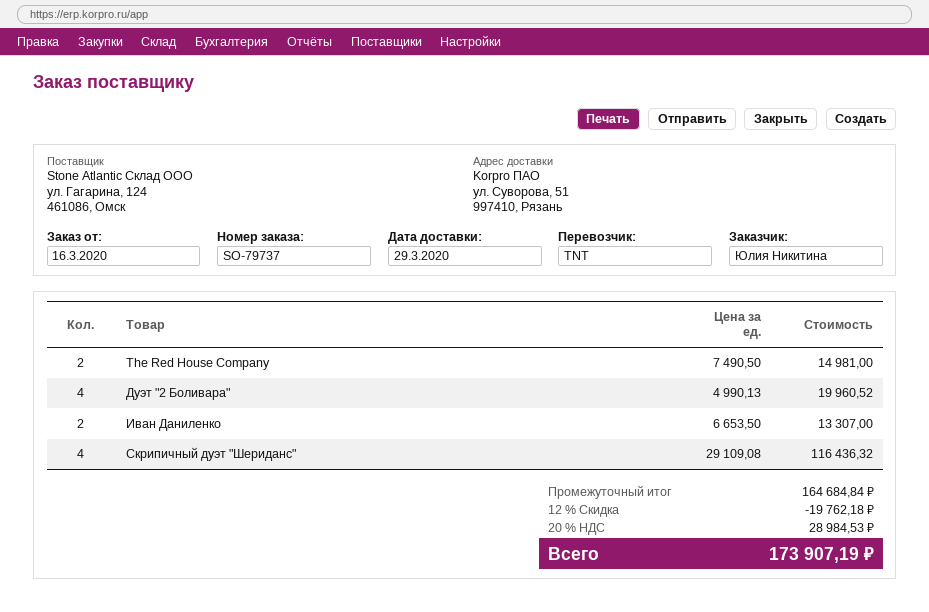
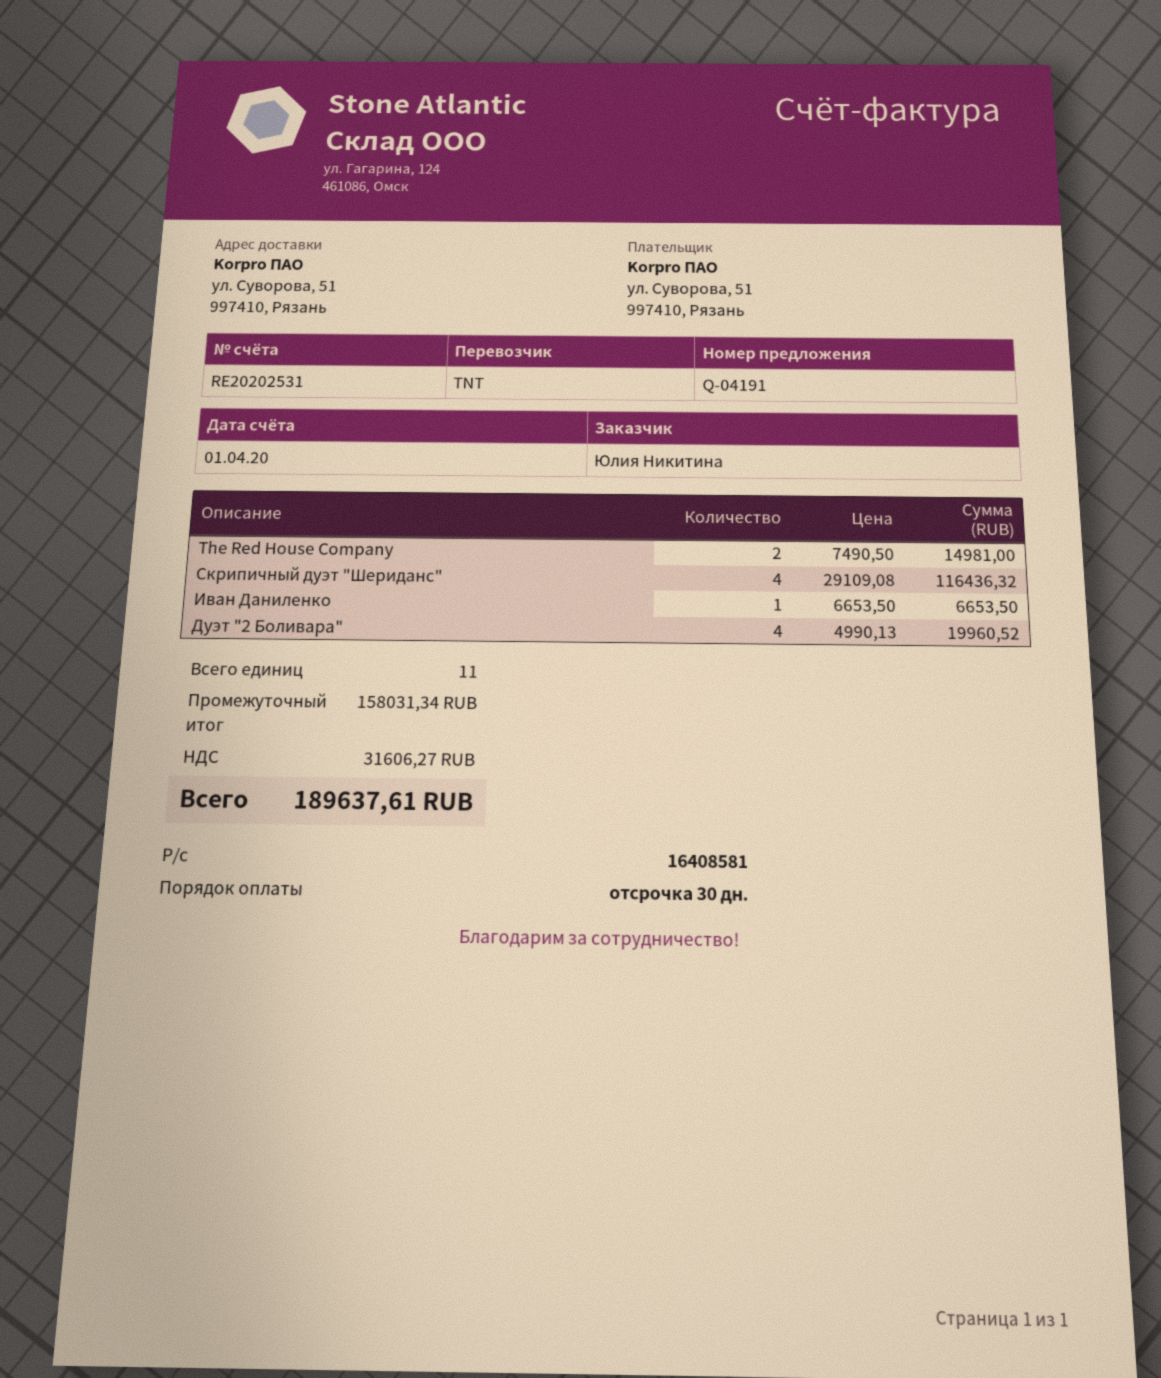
Иван Даниленко: 2 x 6653.50 = 13307.00 -> 1 x 6653.50 = 6653.50
subtotal: 164684.84 -> 158031.34
discount: 12% = 19762.18 -> none
tax: 28984.53 -> 31606.27
total: 173907.19 -> 189637.61

